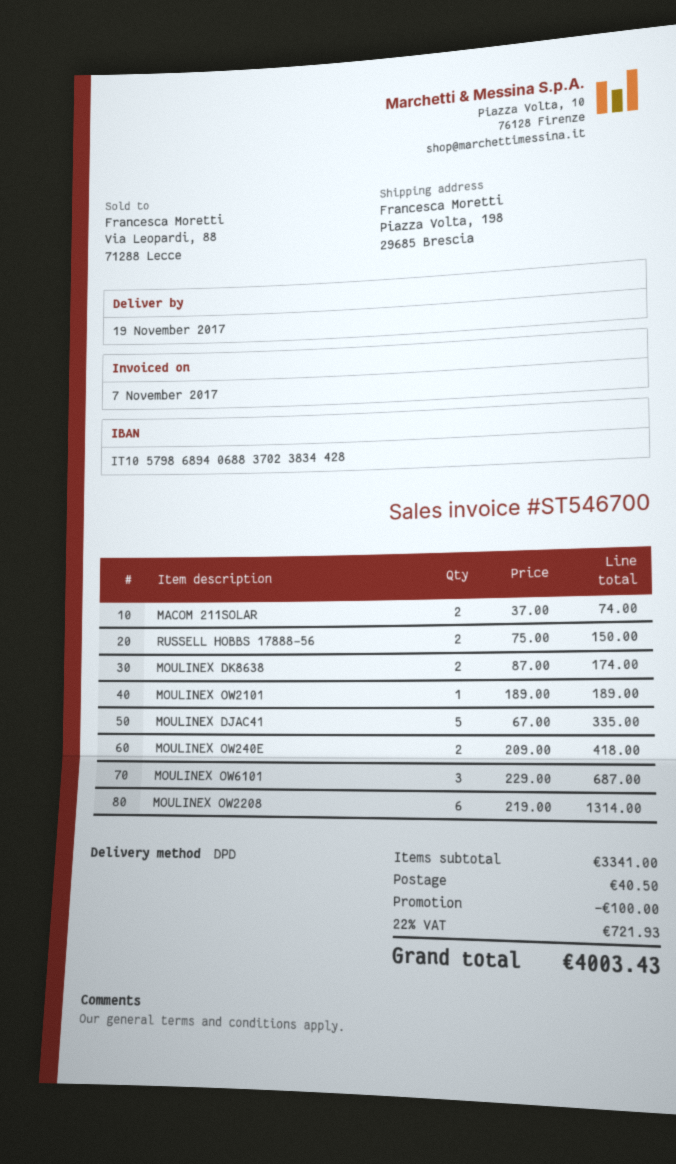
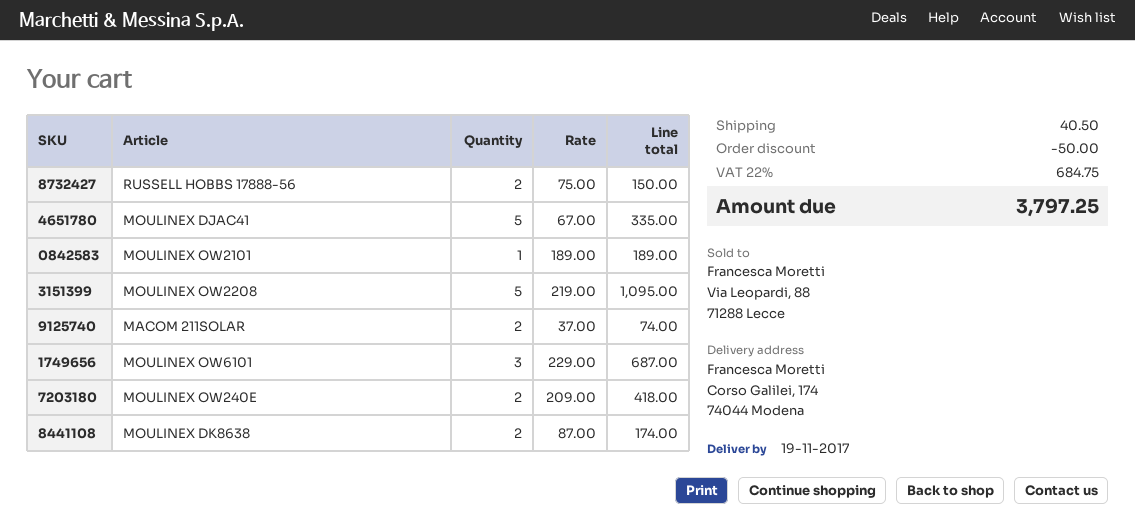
ship to: Piazza Volta, 198, 29685 Brescia -> Corso Galilei, 174, 74044 Modena
MOULINEX OW2208: 6 x 219.00 = 1314.00 -> 5 x 219.00 = 1095.00
discount: 100.00 -> 50.00
tax: 22% = 721.93 -> 22% = 684.75
total: 4003.43 -> 3797.25

